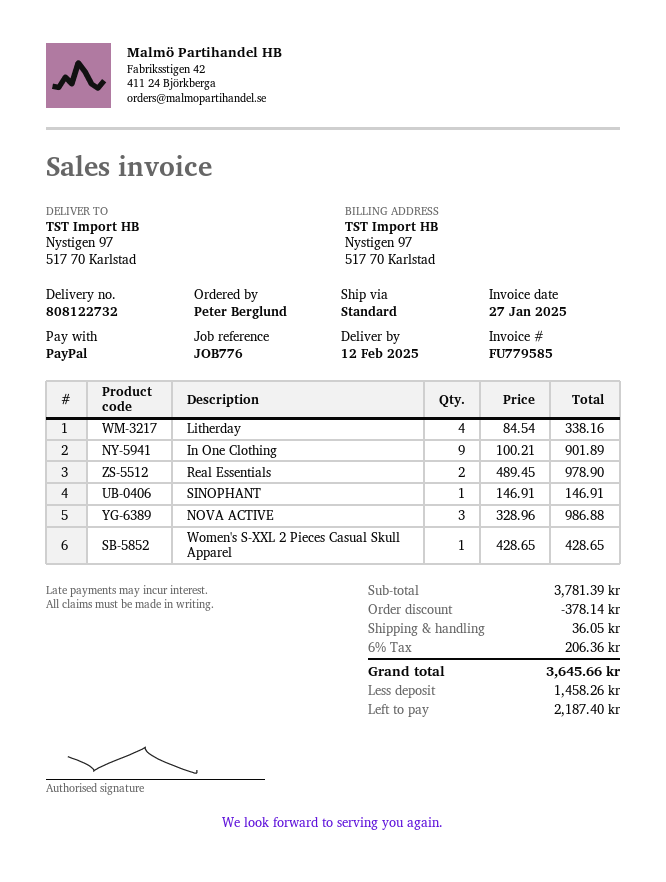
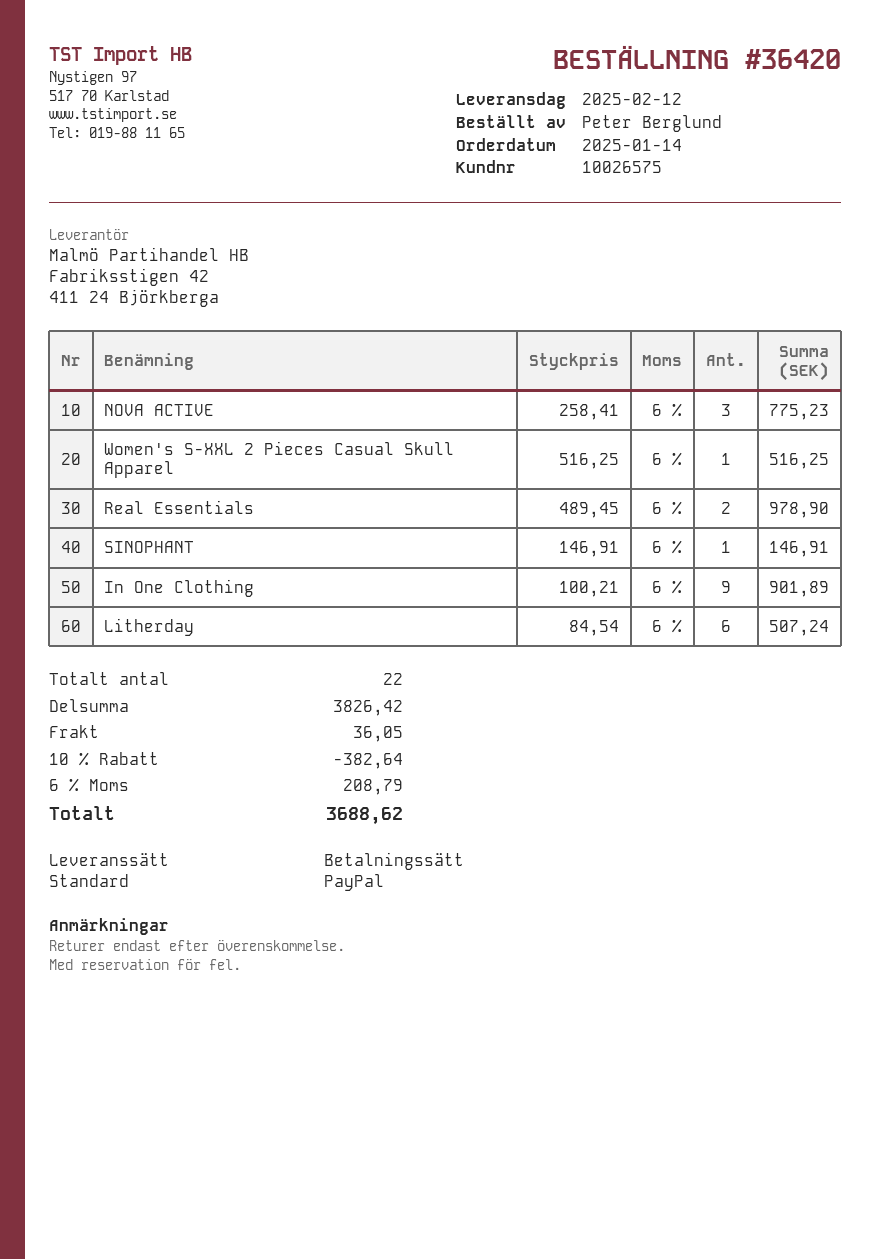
Litherday: 4 x 84.54 = 338.16 -> 6 x 84.54 = 507.24
NOVA ACTIVE: 3 x 328.96 = 986.88 -> 3 x 258.41 = 775.23
Women's S-XXL 2 Pieces Casual Skull Apparel: 1 x 428.65 = 428.65 -> 1 x 516.25 = 516.25
subtotal: 3781.39 -> 3826.42
discount: 378.14 -> 382.64
tax: 6% = 206.36 -> 6% = 208.79
total: 3645.66 -> 3688.62

